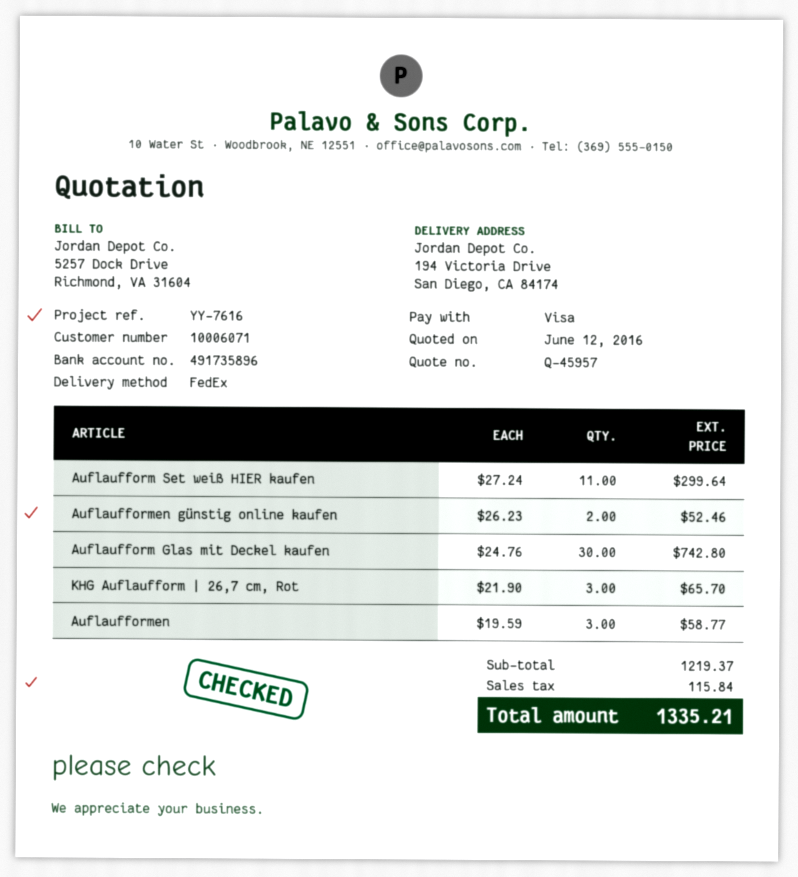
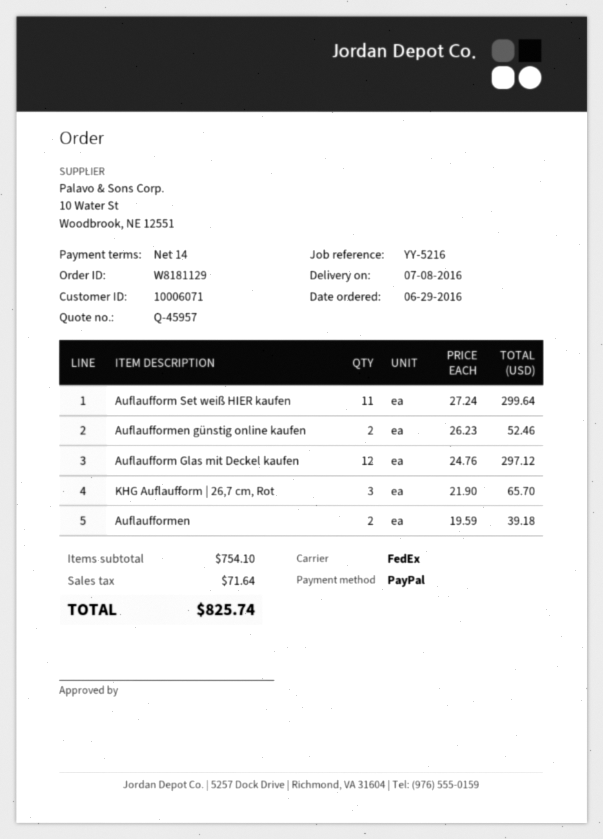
reference: YY-7616 -> YY-5216
payment method: Visa -> PayPal
Auflaufform Glas mit Deckel kaufen: 30 x 24.76 = 742.80 -> 12 x 24.76 = 297.12
Auflaufformen: 3 x 19.59 = 58.77 -> 2 x 19.59 = 39.18
subtotal: 1219.37 -> 754.10
tax: 115.84 -> 71.64
total: 1335.21 -> 825.74

